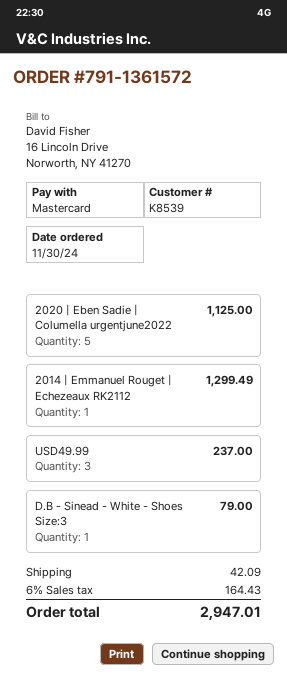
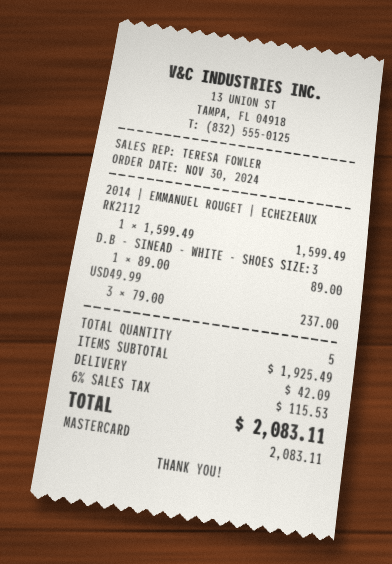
2020 | Eben Sadie | Columella urgentjune2022: 5 for 1125.00 -> none
2014 | Emmanuel Rouget | Echezeaux RK2112: 1 for 1299.49 -> 1 for 1599.49
D.B - Sinead - White - Shoes Size:3: 1 for 79.00 -> 1 for 89.00
tax: 6% = 164.43 -> 6% = 115.53
total: 2947.01 -> 2083.11

